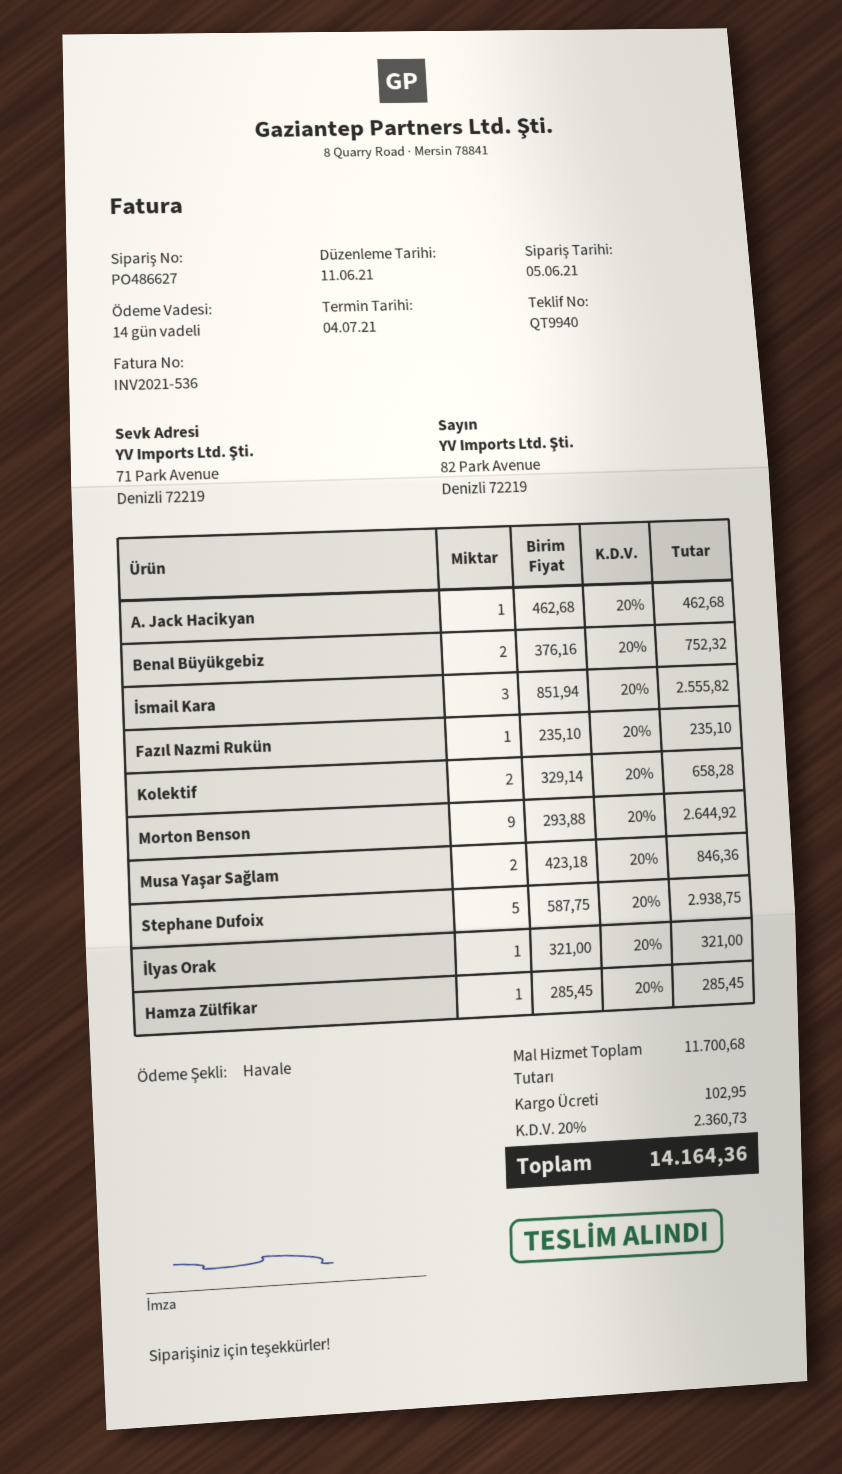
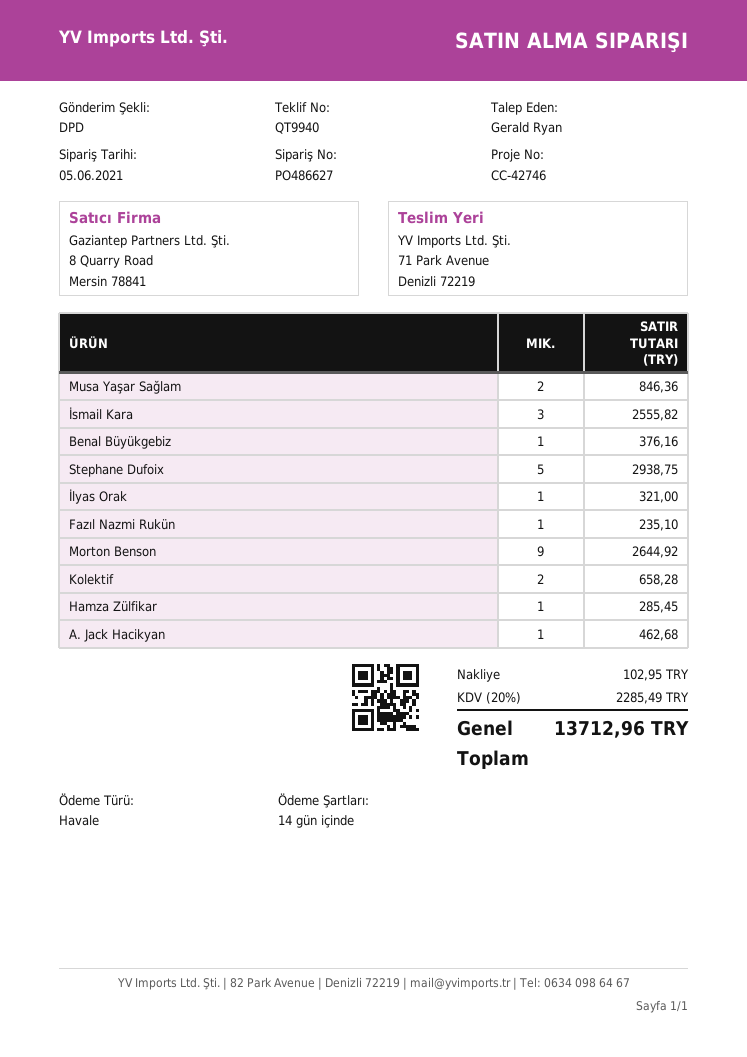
Benal Büyükgebiz: 2 for 752.32 -> 1 for 376.16
tax: 20% = 2360.73 -> 20% = 2285.49
total: 14164.36 -> 13712.96

